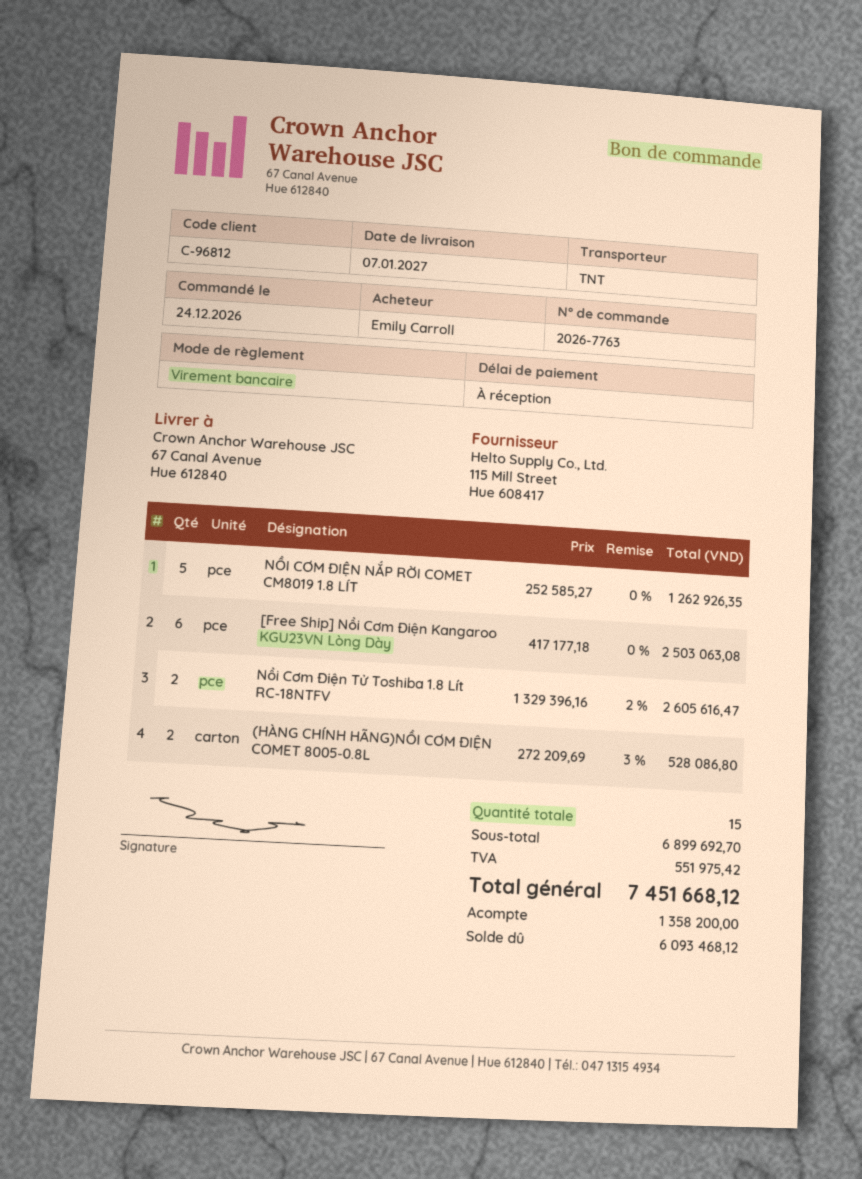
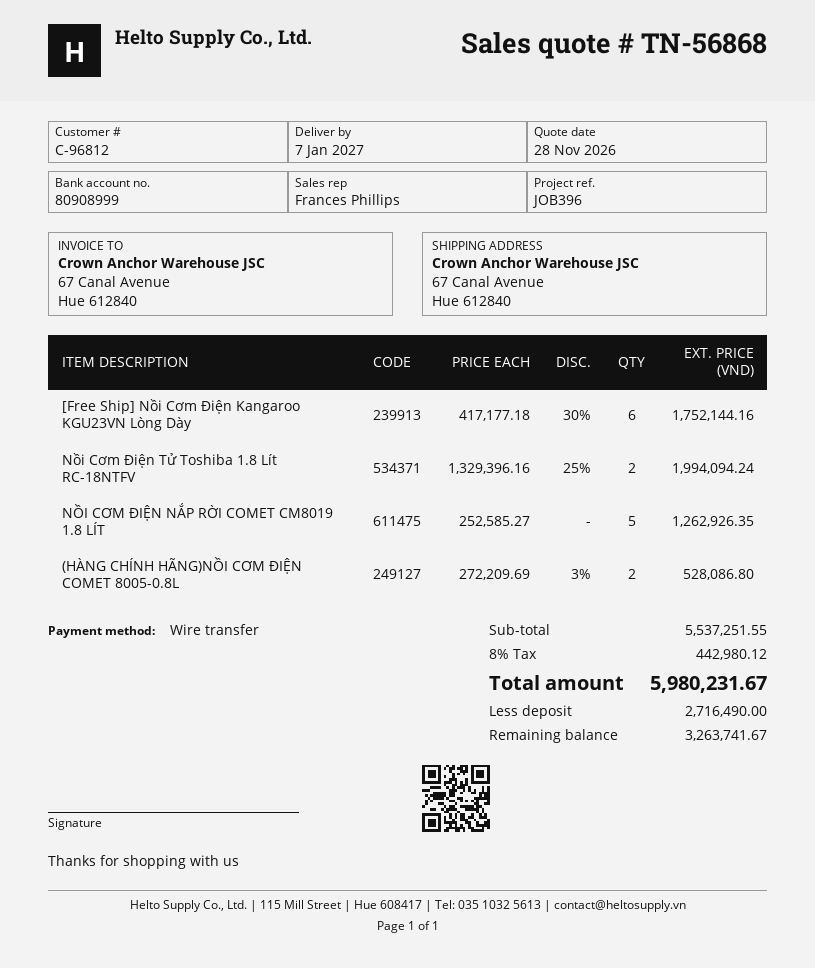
[Free Ship] Nồi Cơm Điện Kangaroo KGU23VN Lòng Dày: 6 x 417177.18 = 2503063.08 -> 6 x 417177.18 - 30% = 1752144.16
Nồi Cơm Điện Tử Toshiba 1.8 Lít RC-18NTFV: 2 x 1329396.16 - 2% = 2605616.47 -> 2 x 1329396.16 - 25% = 1994094.24
subtotal: 6899692.70 -> 5537251.55
tax: 551975.42 -> 442980.12
total: 7451668.12 -> 5980231.67
deposit: 1358200.00 -> 2716490.00
balance: 6093468.12 -> 3263741.67

